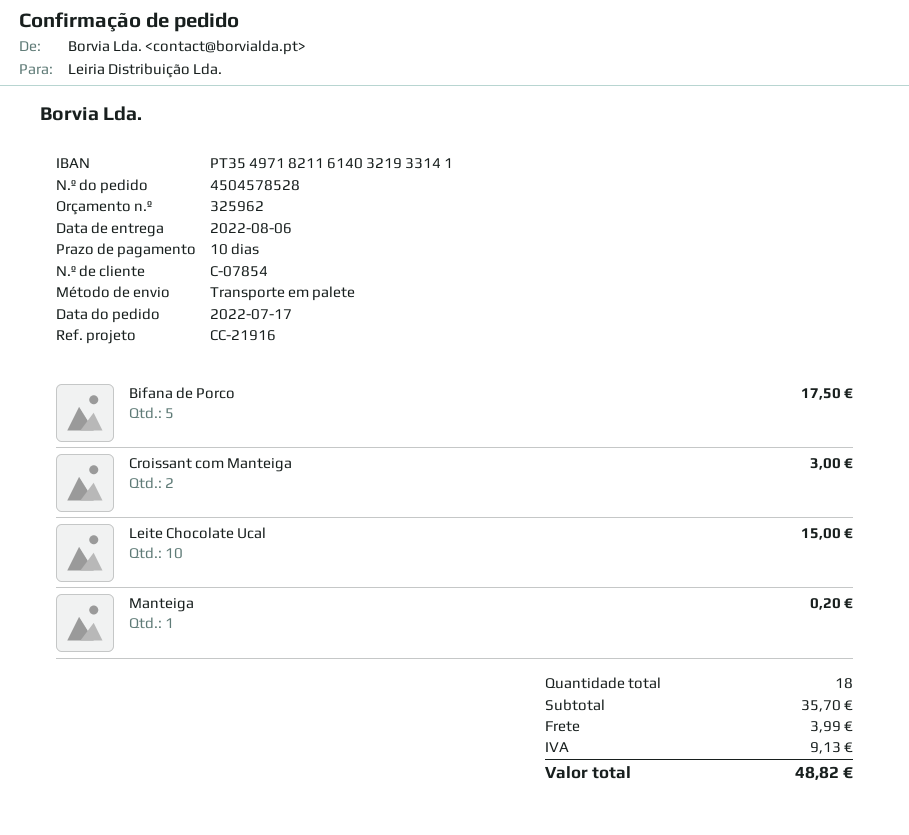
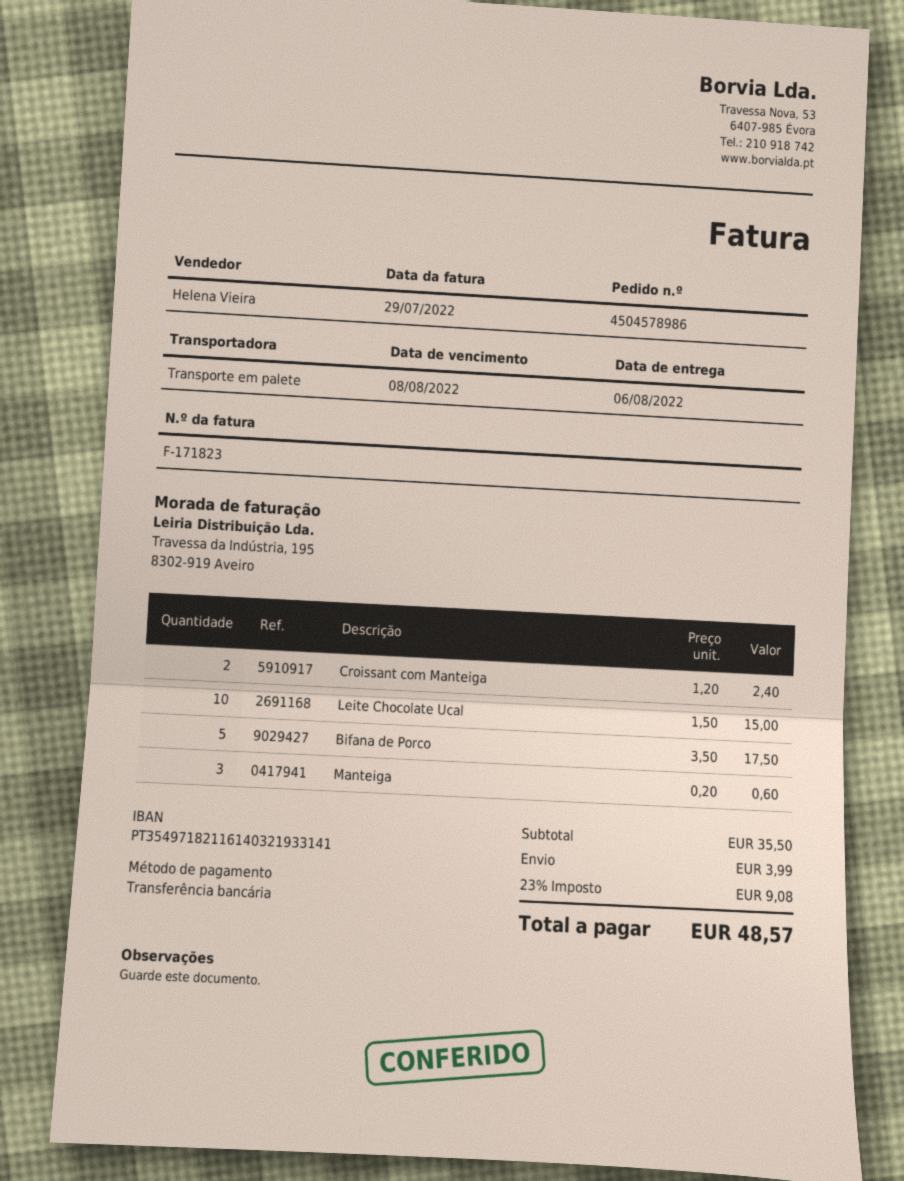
order number: 4504578528 -> 4504578986
Croissant com Manteiga: 2 for 3.00 -> 2 for 2.40
Manteiga: 1 for 0.20 -> 3 for 0.60
subtotal: 35.70 -> 35.50
tax: 9.13 -> 9.08
total: 48.82 -> 48.57

